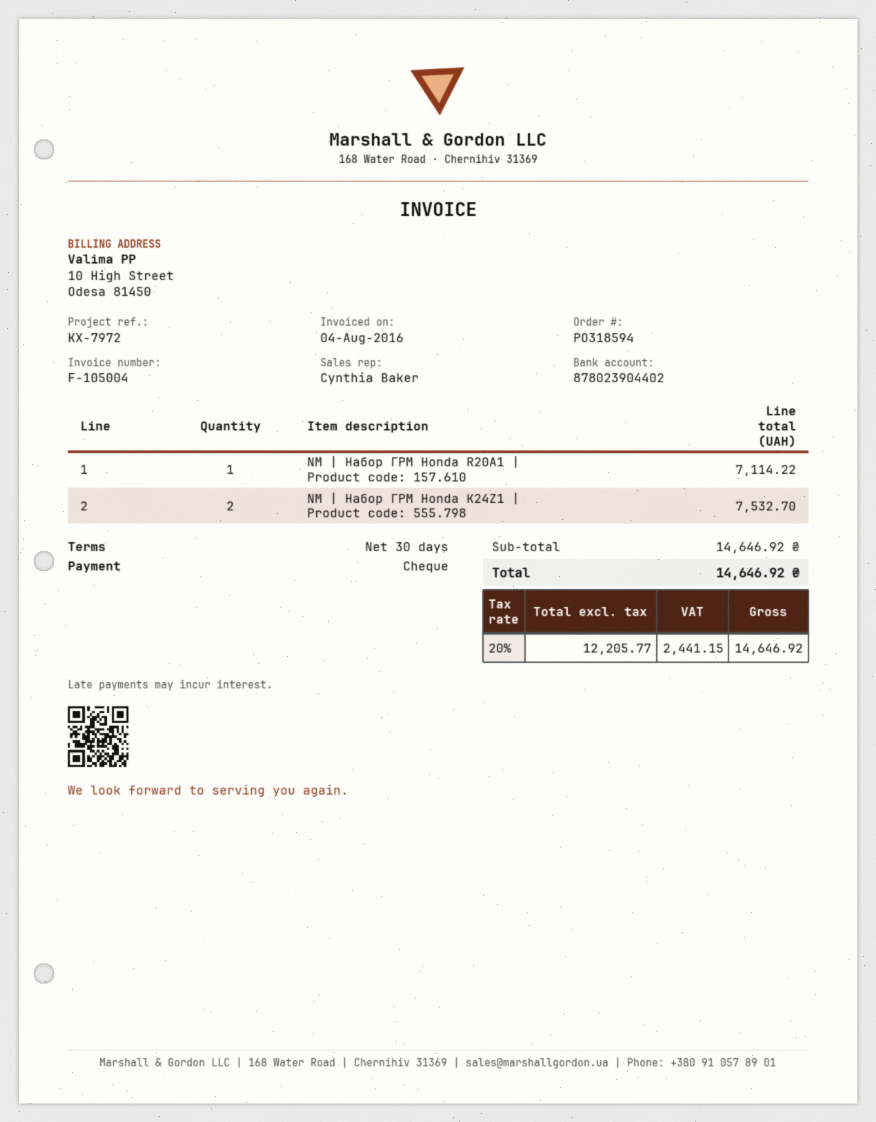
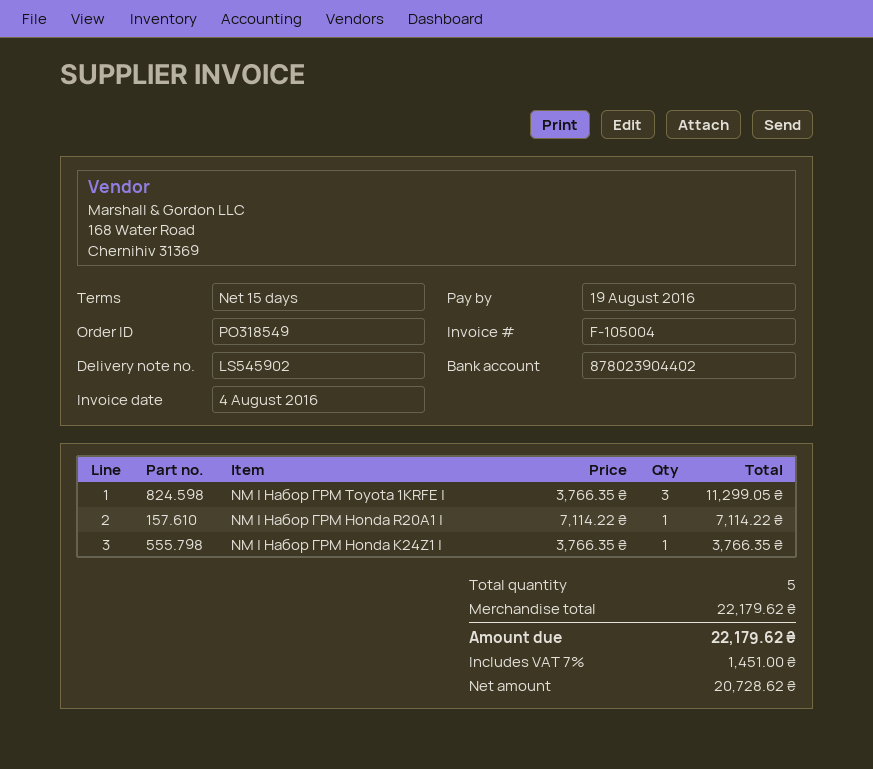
order number: PO318594 -> PO318549
payment terms: 30 days -> 15 days
NM | Набор ГРМ Honda K24Z1 |: 2 for 7532.70 -> 1 for 3766.35
NM | Набор ГРМ Toyota 1KRFE |: none -> 3 for 11299.05
subtotal: 14646.92 -> 22179.62
net: 12205.77 -> 20728.62
tax: 20% = 2441.15 -> 7% = 1451.00
total: 14646.92 -> 22179.62

